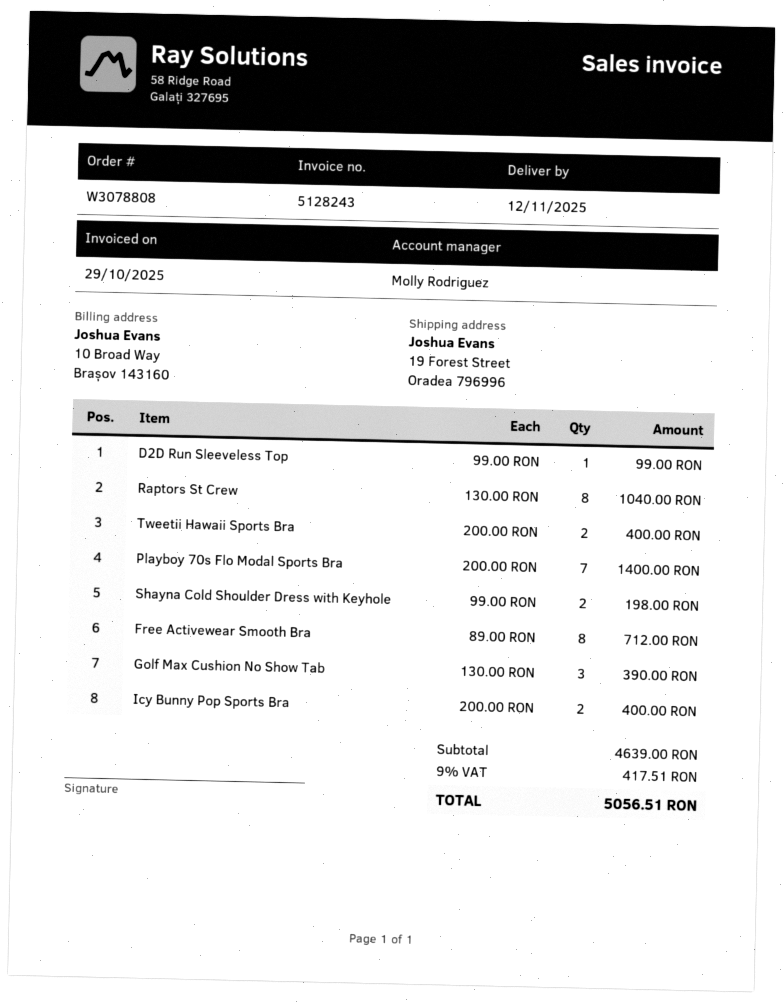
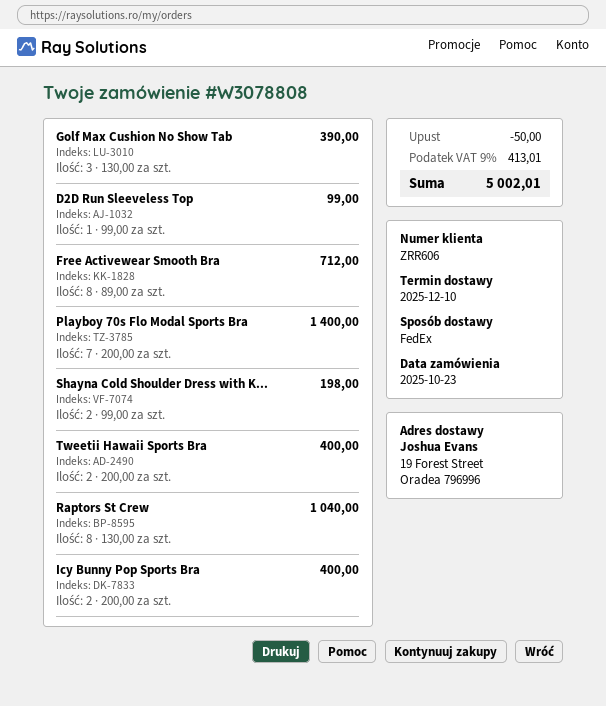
delivery date: 2025-11-12 -> 2025-12-10
discount: none -> 50.00
tax: 9% = 417.51 -> 9% = 413.01
total: 5056.51 -> 5002.01

